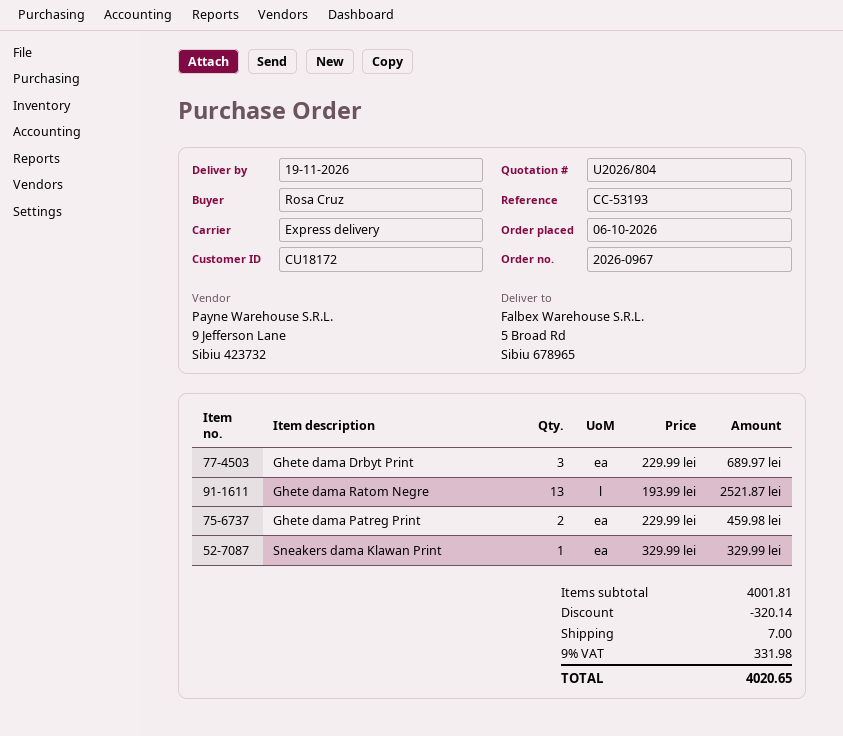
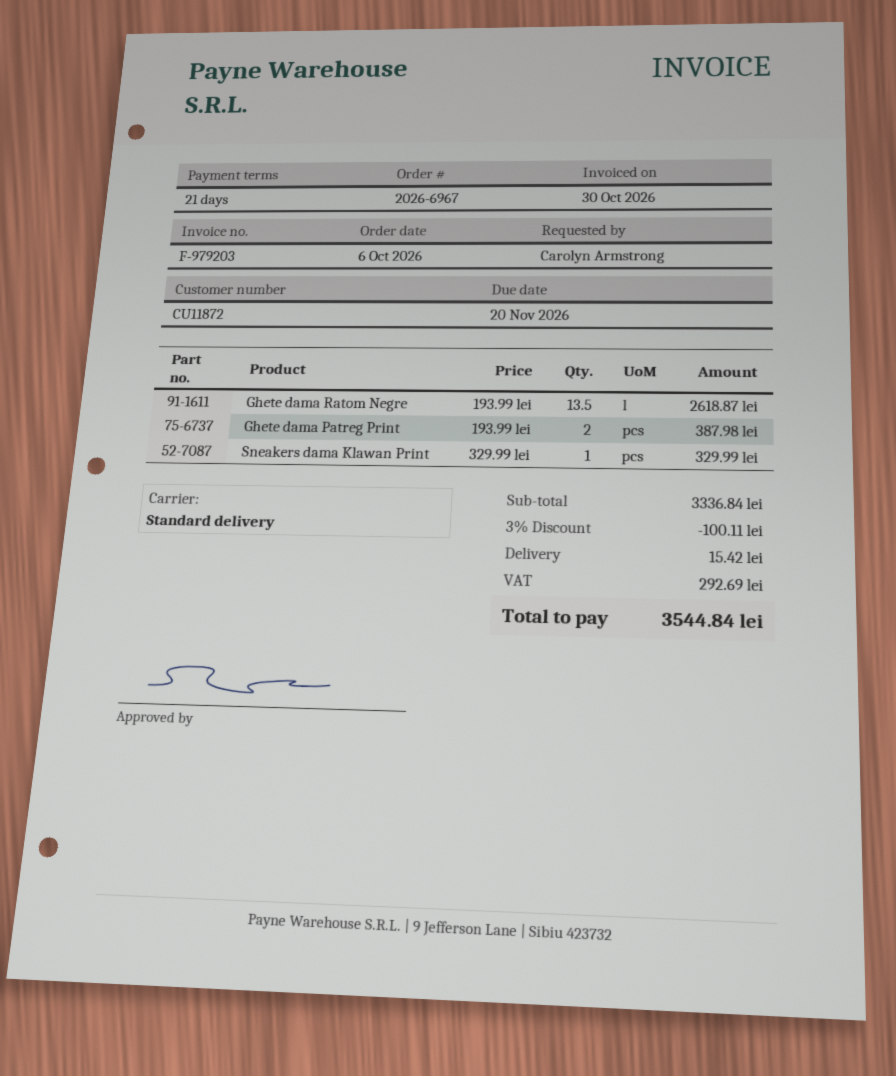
order number: 2026-0967 -> 2026-6967
customer number: CU18172 -> CU11872
ordered by: Rosa Cruz -> Carolyn Armstrong
shipping method: express -> standard
Ghete dama Drbyt Print: 3 x 229.99 = 689.97 -> none
Ghete dama Ratom Negre: 13 x 193.99 = 2521.87 -> 13.5 x 193.99 = 2618.87
Ghete dama Patreg Print: 2 x 229.99 = 459.98 -> 2 x 193.99 = 387.98
subtotal: 4001.81 -> 3336.84
discount: 320.14 -> 100.11
shipping: 7.00 -> 15.42
tax: 331.98 -> 292.69
total: 4020.65 -> 3544.84

